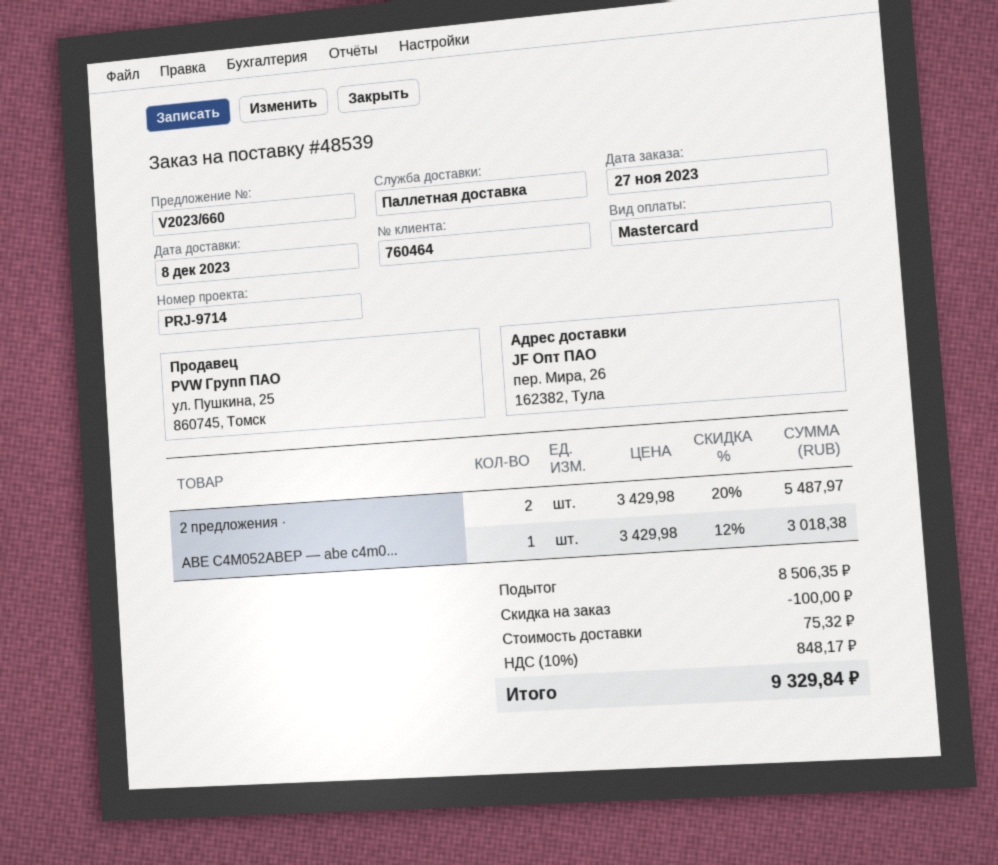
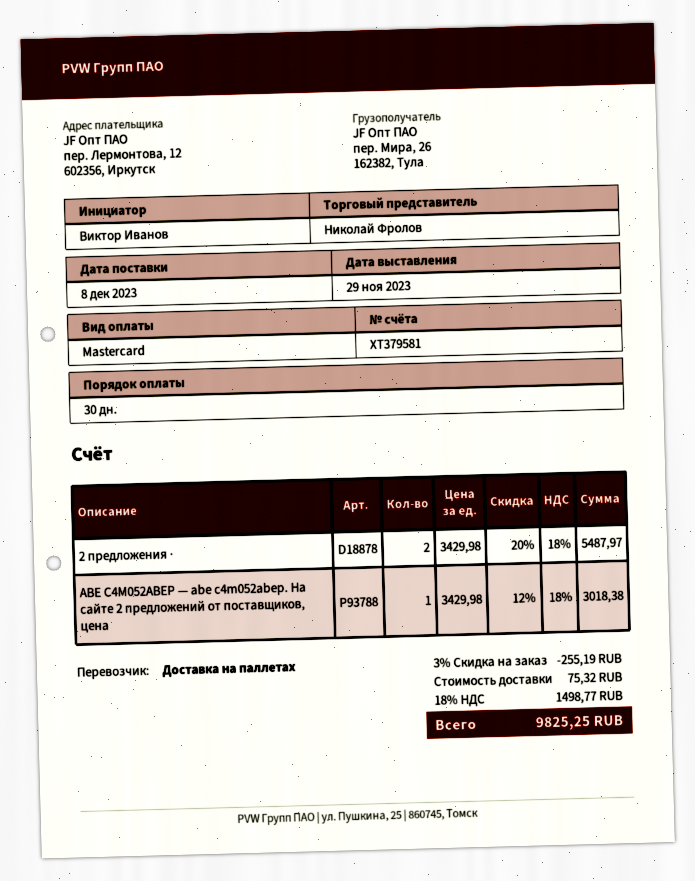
discount: 100.00 -> 255.19
tax: 10% = 848.17 -> 18% = 1498.77
total: 9329.84 -> 9825.25

